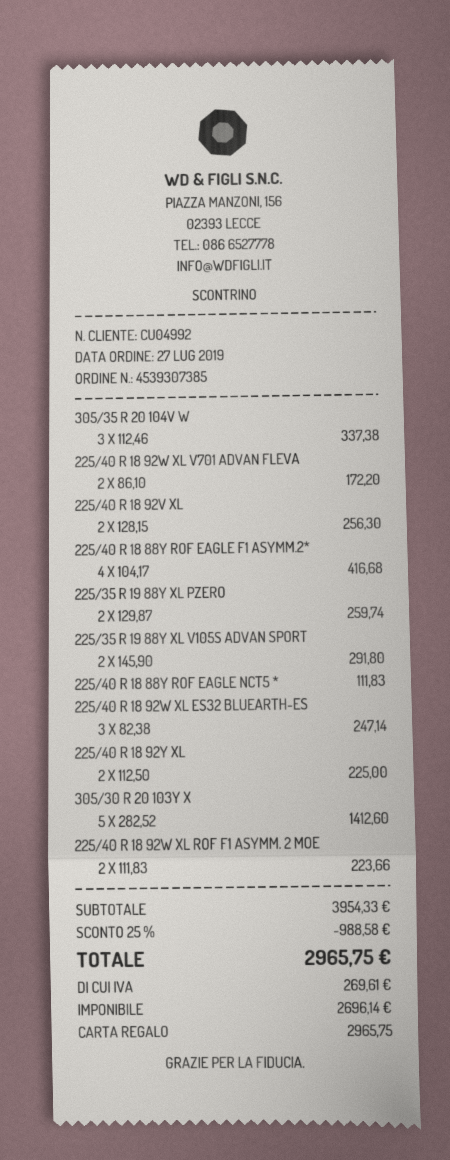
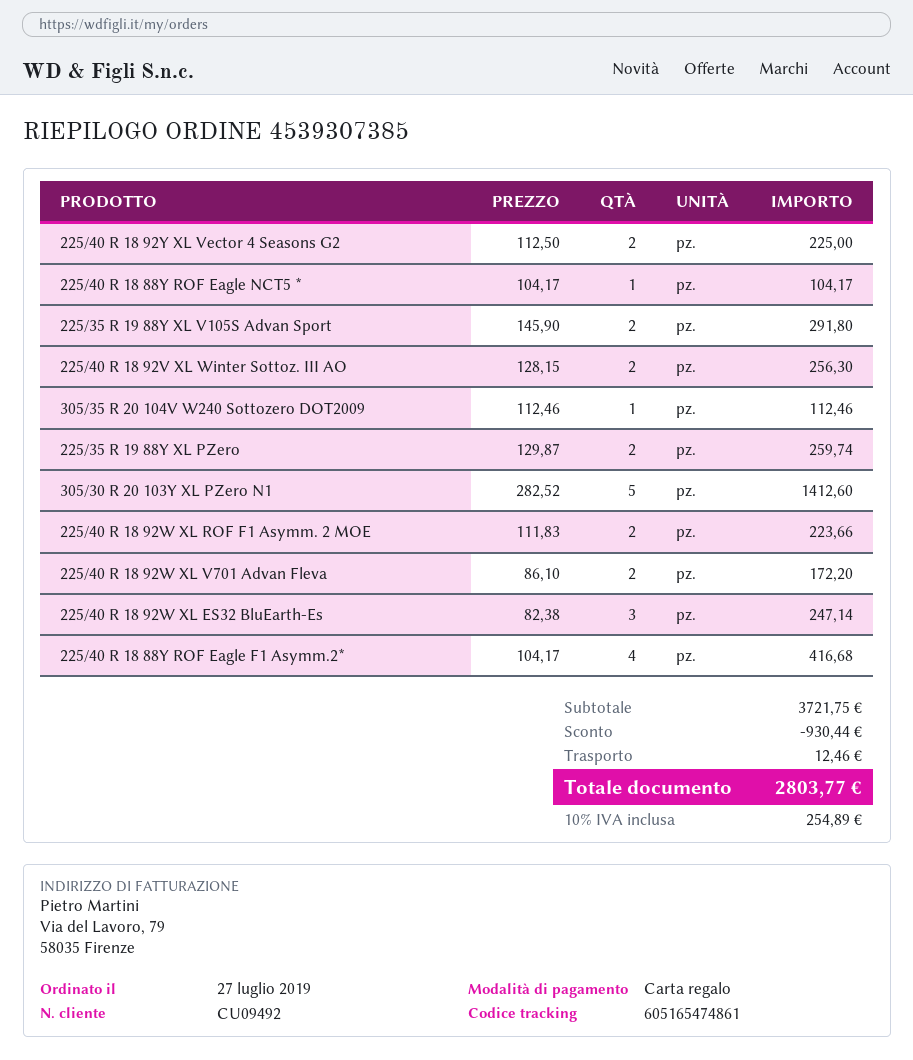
customer number: CU04992 -> CU09492
305/35 R 20 104V W: 3 x 112.46 = 337.38 -> 1 x 112.46 = 112.46
225/40 R 18 88Y ROF EAGLE NCT5 *: 1 x 111.83 = 111.83 -> 1 x 104.17 = 104.17
subtotal: 3954.33 -> 3721.75
discount: 988.58 -> 930.44
shipping: none -> 12.46
tax: 269.61 -> 254.89
total: 2965.75 -> 2803.77

